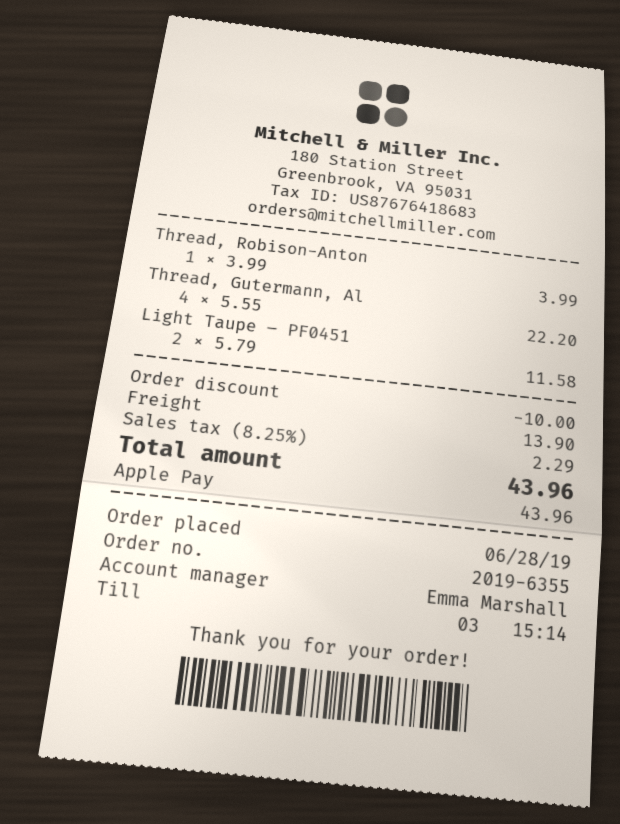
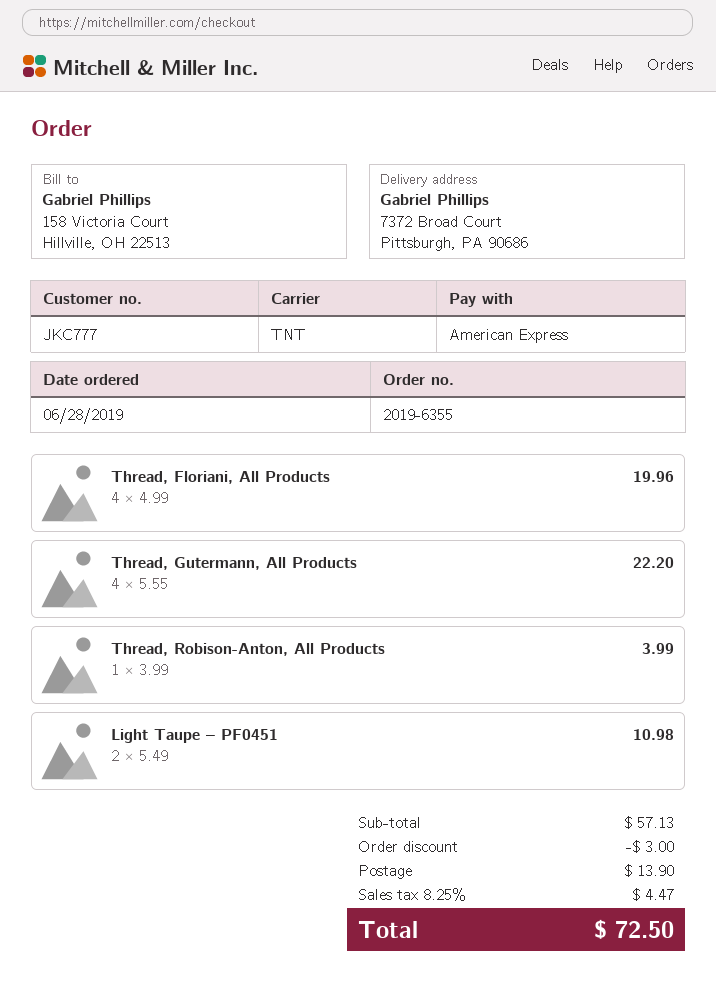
payment method: Apple Pay -> American Express
Light Taupe – PF0451: 2 x 5.79 = 11.58 -> 2 x 5.49 = 10.98
Thread, Floriani, All Products: none -> 4 x 4.99 = 19.96
discount: 10.00 -> 3.00
tax: 8.25% = 2.29 -> 8.25% = 4.47
total: 43.96 -> 72.50

